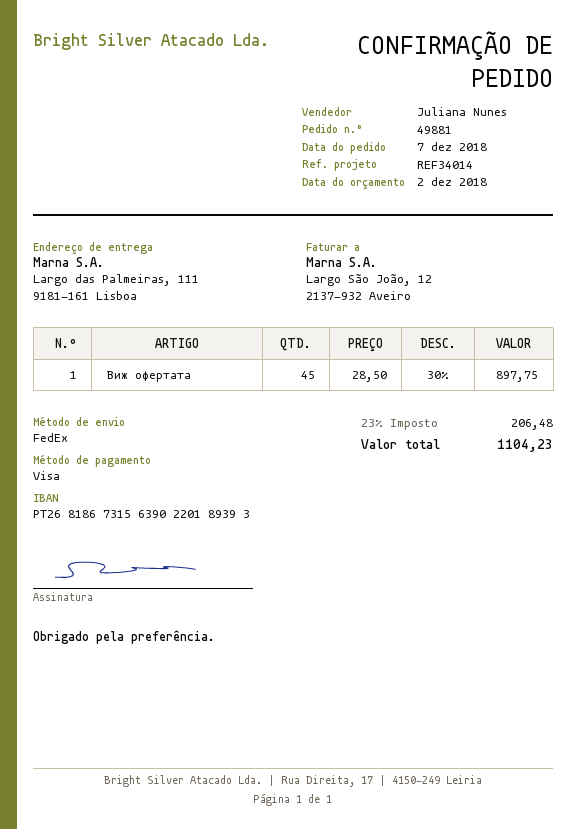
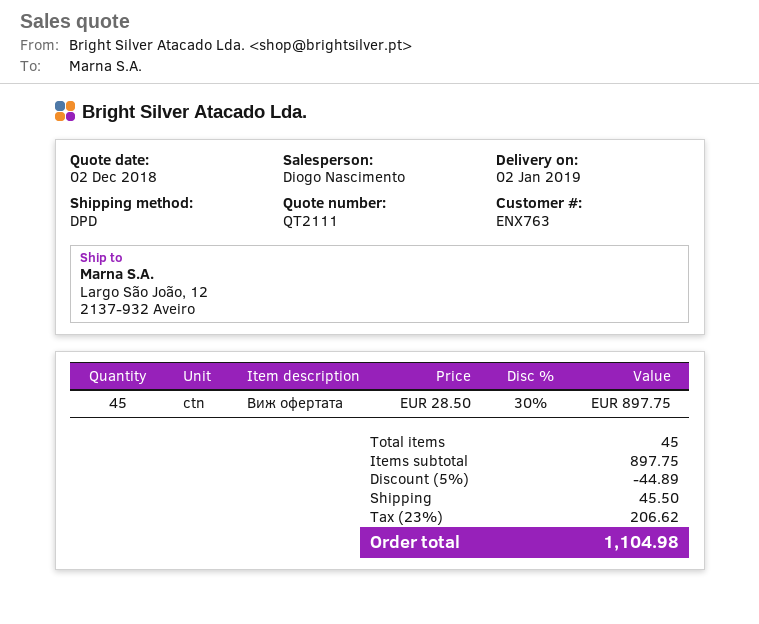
sales rep: Juliana Nunes -> Diogo Nascimento
shipping method: FedEx -> DPD
ship to: Largo das Palmeiras, 111, 9181-161 Lisboa -> Largo São João, 12, 2137-932 Aveiro
discount: none -> 5% = 44.89
shipping: none -> 45.50
tax: 23% = 206.48 -> 23% = 206.62
total: 1104.23 -> 1104.98

